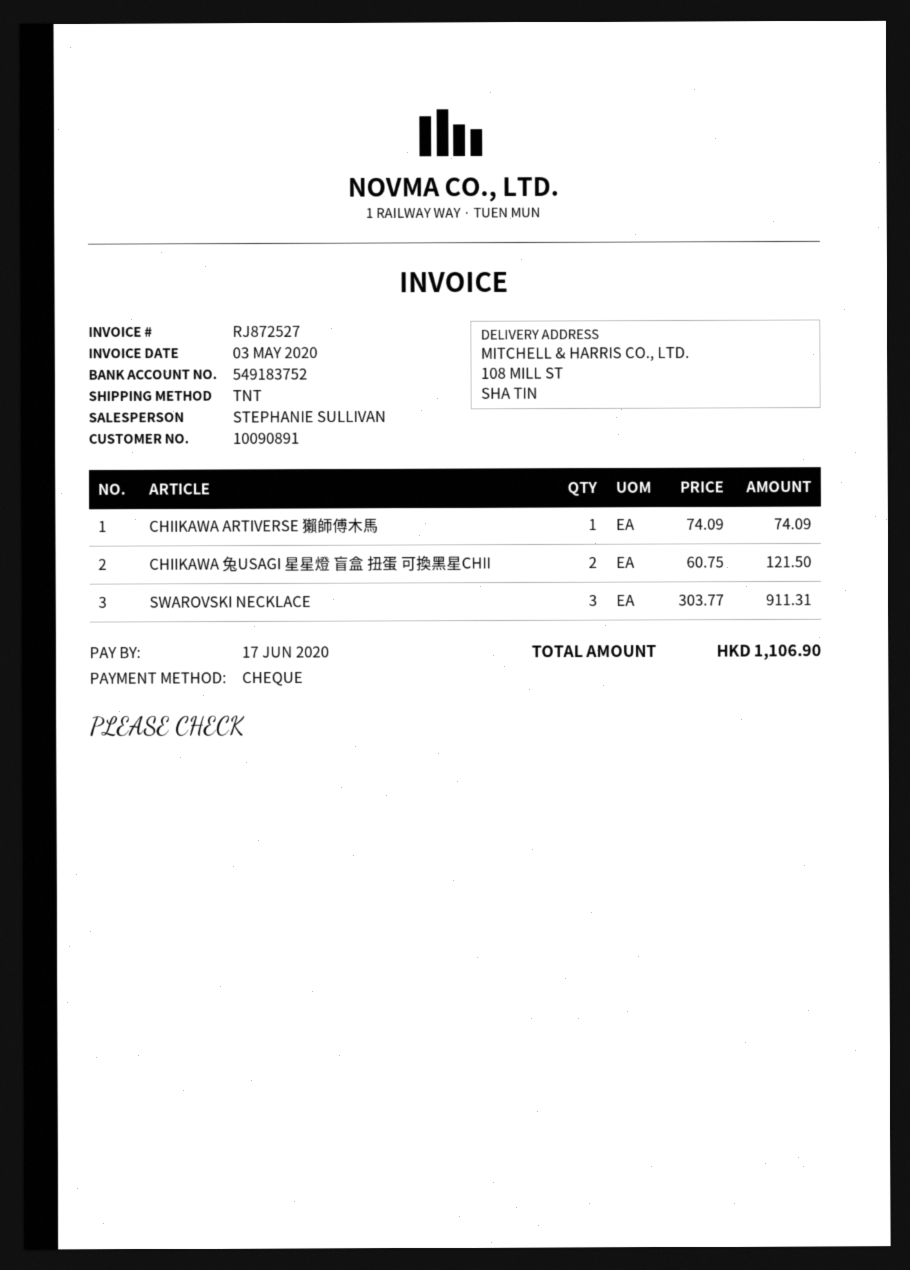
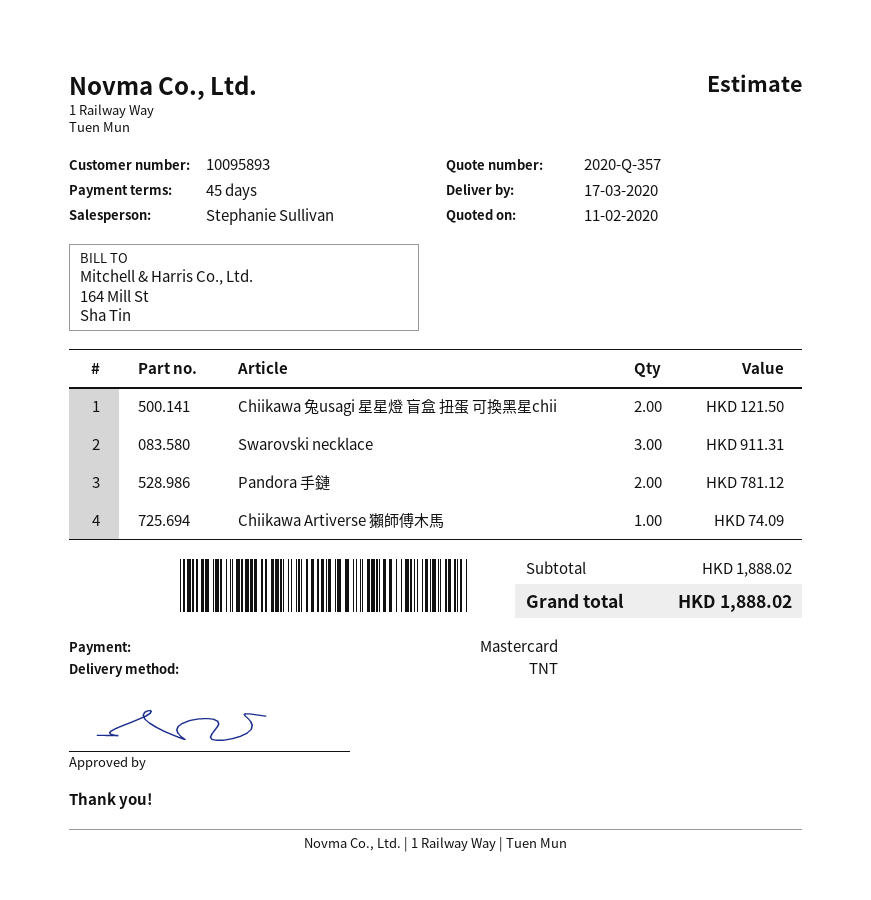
customer number: 10090891 -> 10095893
payment method: cheque -> Mastercard
Pandora 手鏈: none -> 2 for 781.12
total: 1106.90 -> 1888.02

